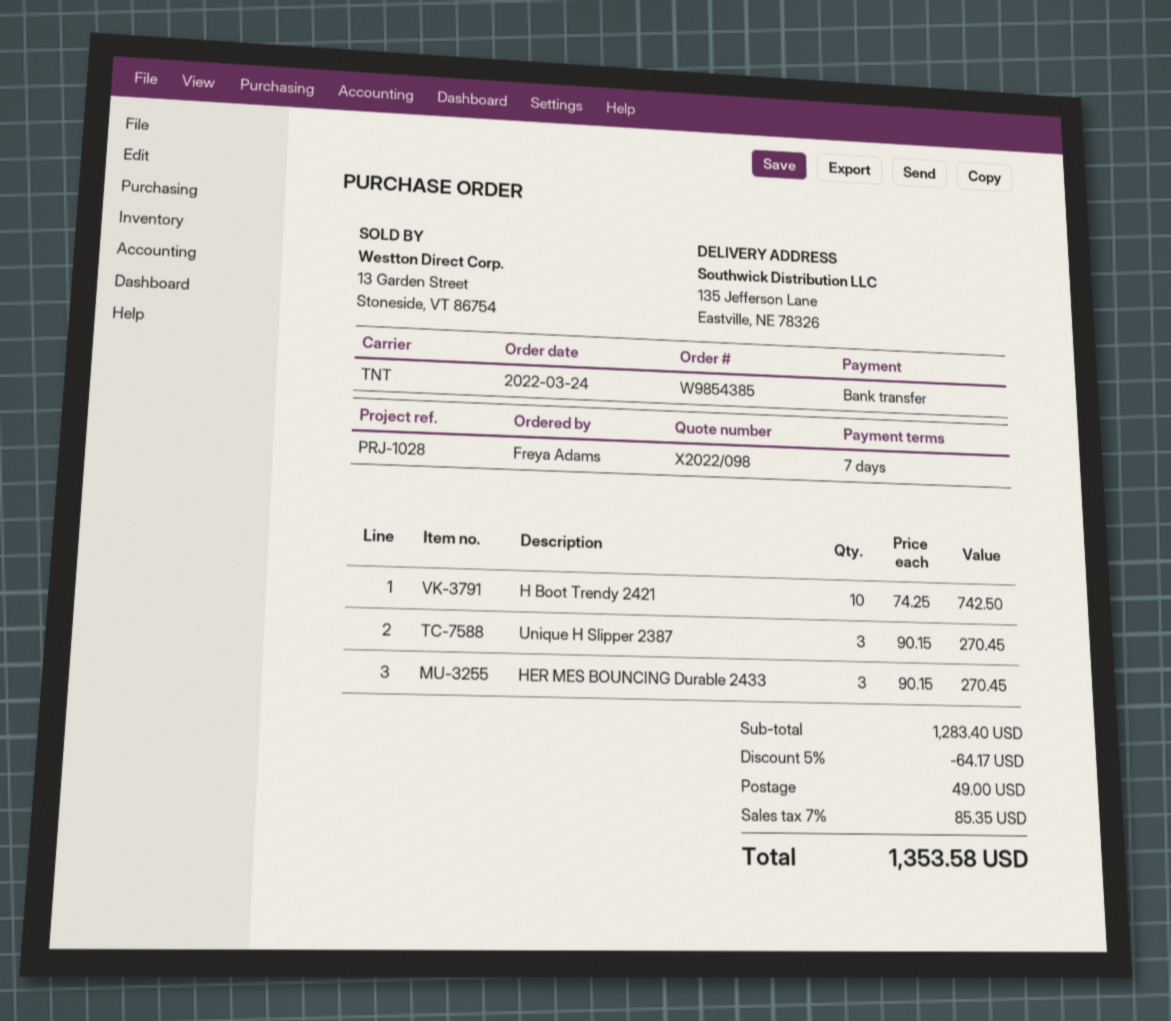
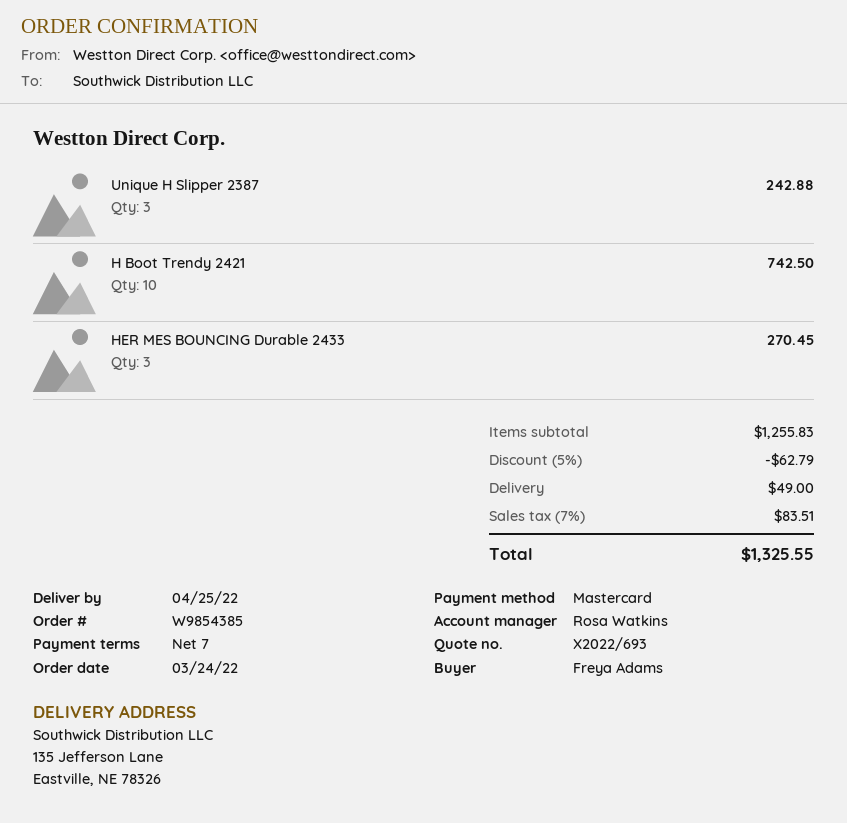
quote number: X2022/098 -> X2022/693
payment method: bank transfer -> Mastercard
Unique H Slipper 2387: 3 for 270.45 -> 3 for 242.88
subtotal: 1283.40 -> 1255.83
discount: 5% = 64.17 -> 5% = 62.79
tax: 7% = 85.35 -> 7% = 83.51
total: 1353.58 -> 1325.55

